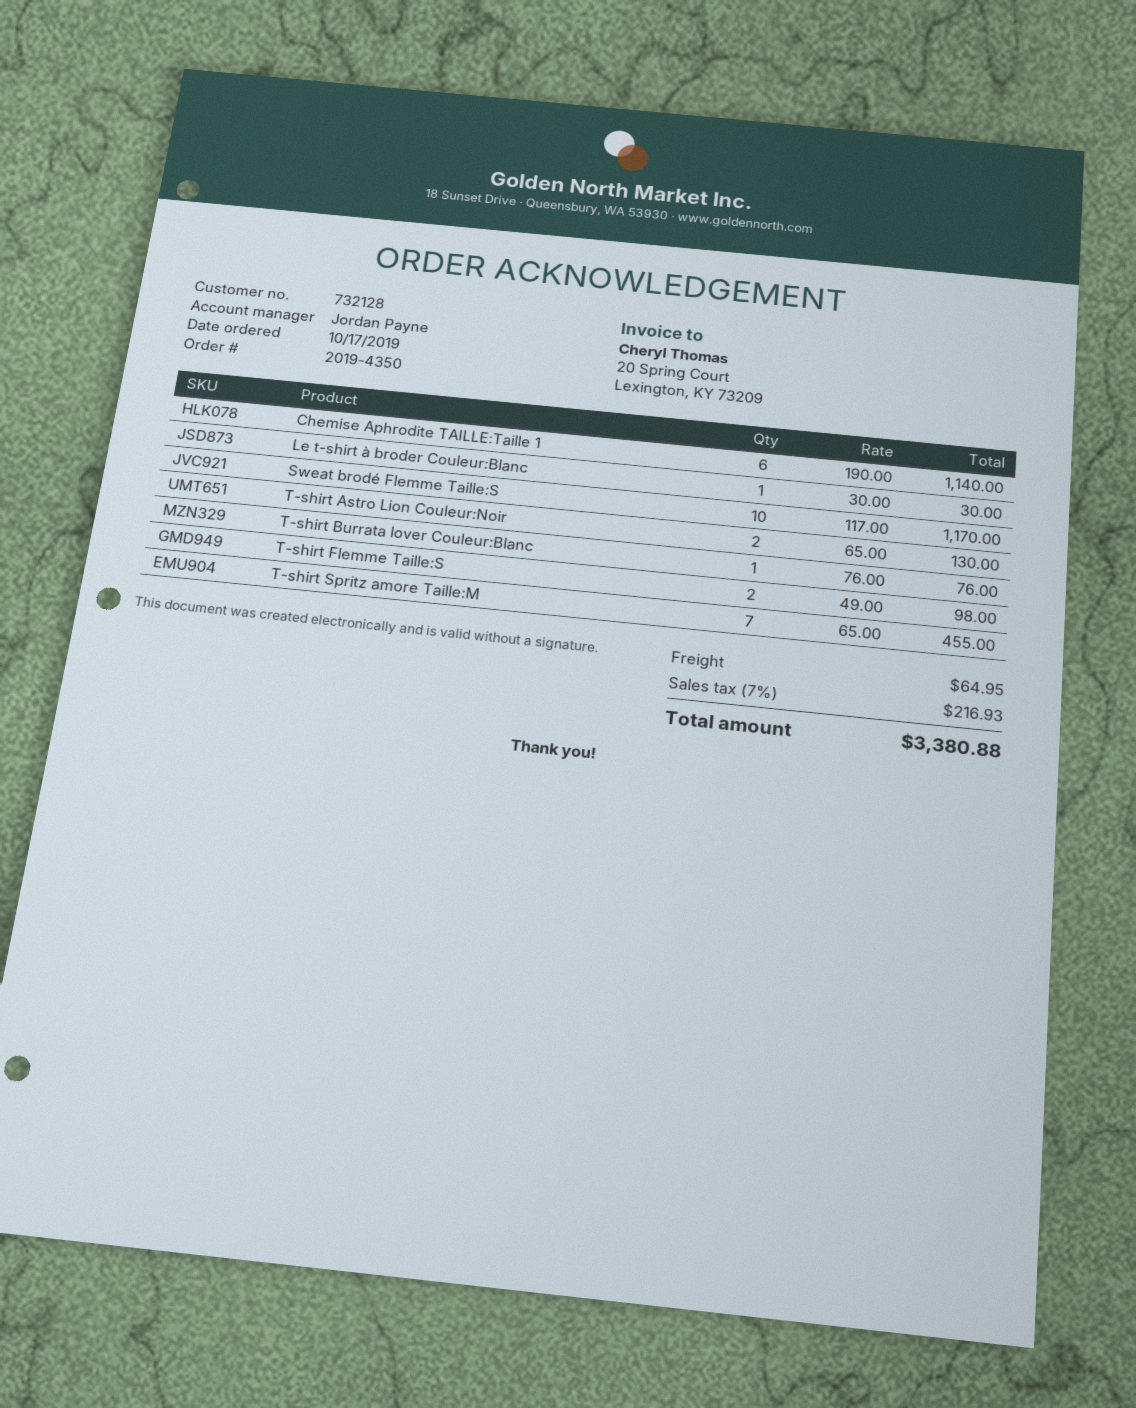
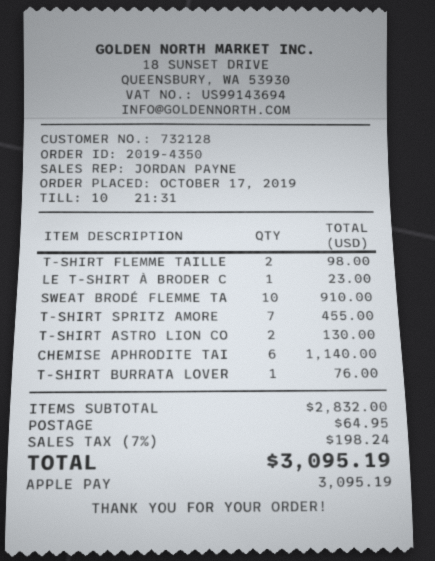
Le t-shirt à broder Couleur:Blanc: 1 for 30.00 -> 1 for 23.00
Sweat brodé Flemme Taille:S: 10 for 1170.00 -> 10 for 910.00
tax: 7% = 216.93 -> 7% = 198.24
total: 3380.88 -> 3095.19

